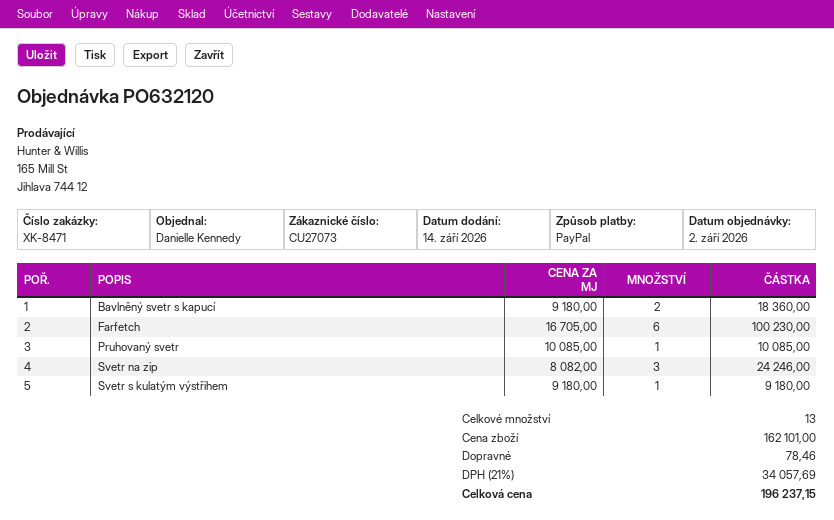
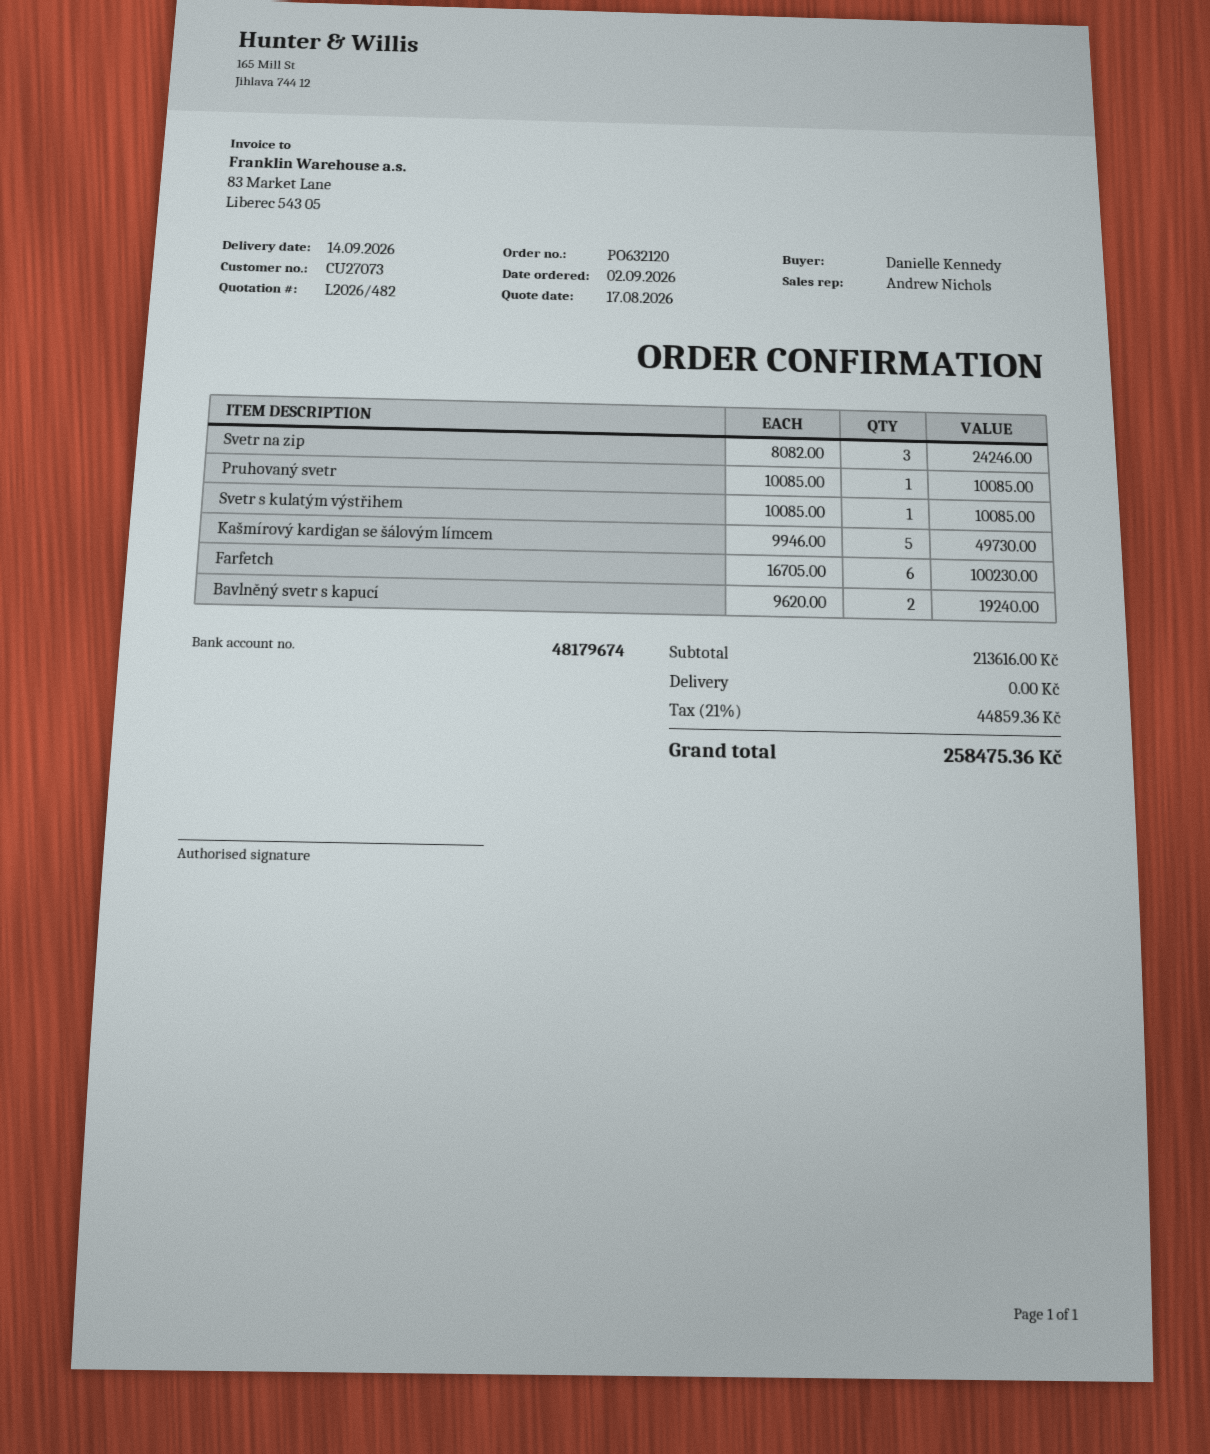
Bavlněný svetr s kapucí: 2 x 9180.00 = 18360.00 -> 2 x 9620.00 = 19240.00
Svetr s kulatým výstřihem: 1 x 9180.00 = 9180.00 -> 1 x 10085.00 = 10085.00
Kašmírový kardigan se šálovým límcem: none -> 5 x 9946.00 = 49730.00
subtotal: 162101.00 -> 213616.00
shipping: 78.46 -> 0.00
tax: 21% = 34057.69 -> 21% = 44859.36
total: 196237.15 -> 258475.36

